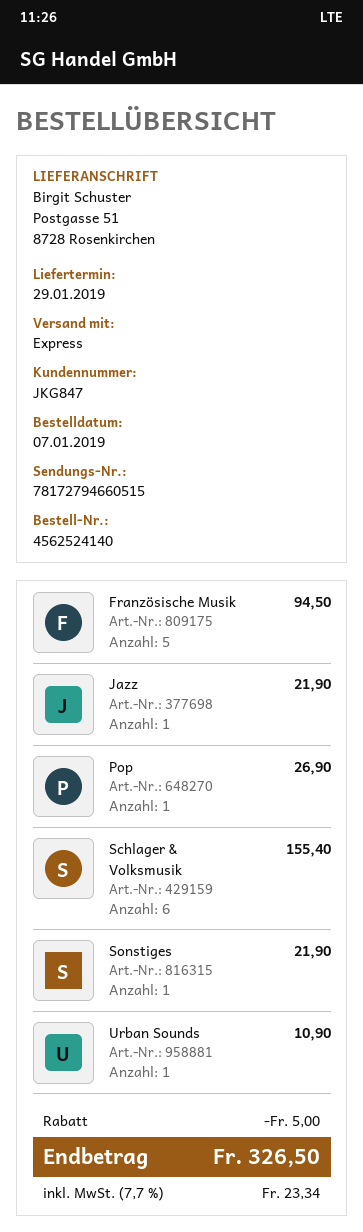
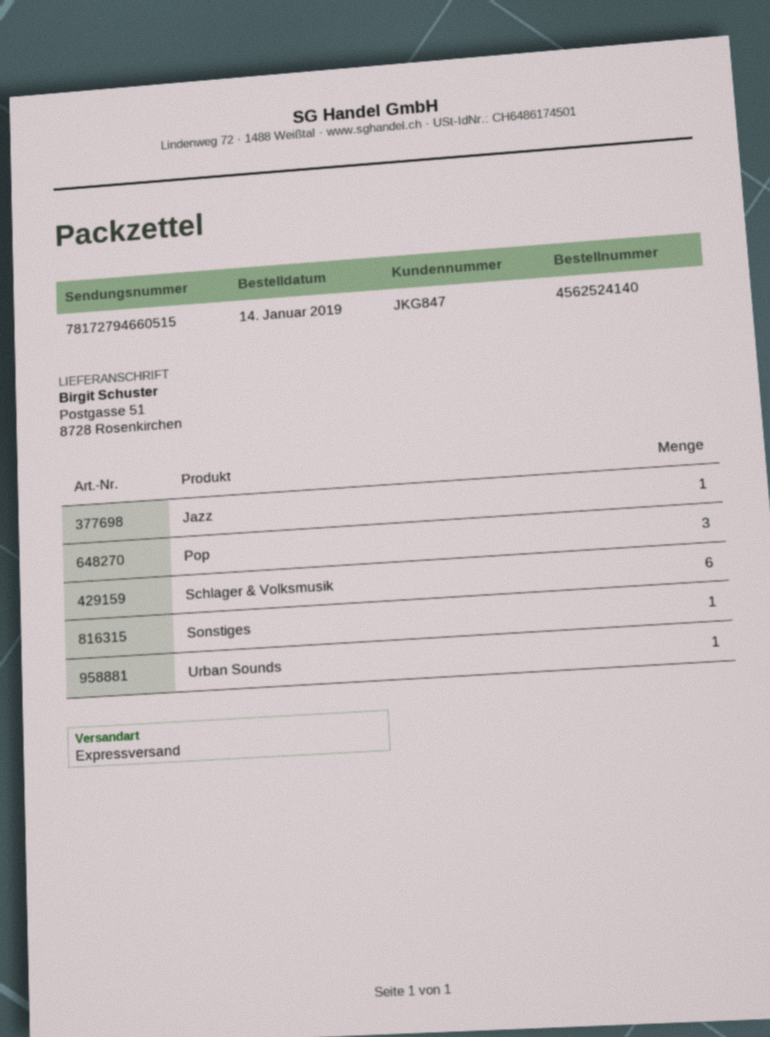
order date: 2019-01-07 -> 2019-01-14
Französische Musik: 5 -> none
Pop: 1 -> 3

